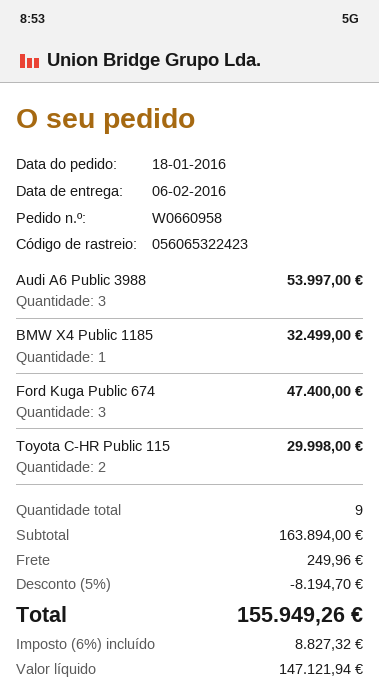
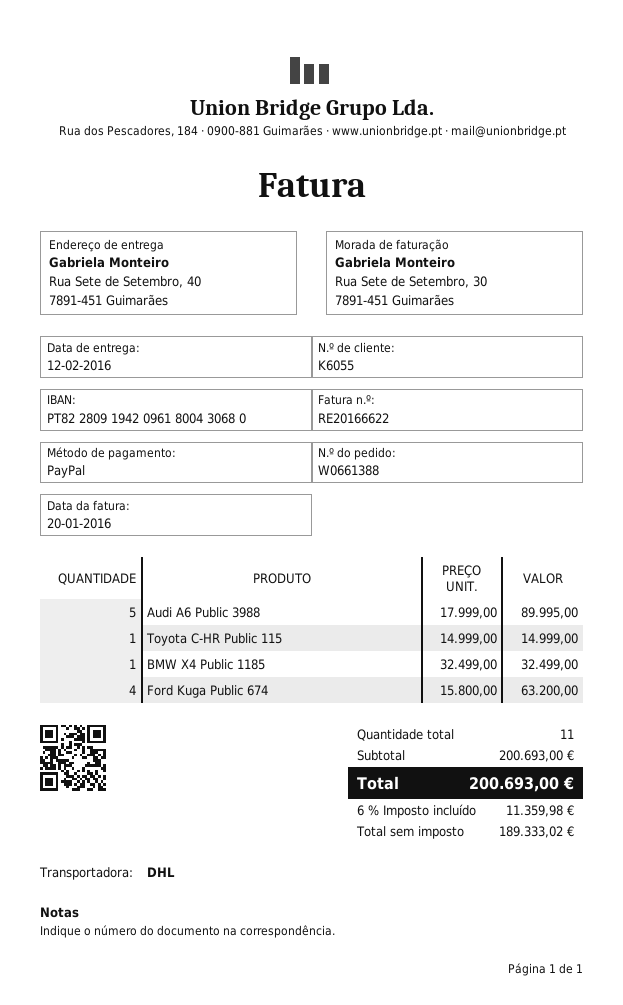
order number: W0660958 -> W0661388
delivery date: 2016-02-06 -> 2016-02-12
Audi A6 Public 3988: 3 for 53997.00 -> 5 for 89995.00
Ford Kuga Public 674: 3 for 47400.00 -> 4 for 63200.00
Toyota C-HR Public 115: 2 for 29998.00 -> 1 for 14999.00
total quantity: 9 -> 11
subtotal: 163894.00 -> 200693.00
discount: 5% = 8194.70 -> none
shipping: 249.96 -> none
net: 147121.94 -> 189333.02
tax: 6% = 8827.32 -> 6% = 11359.98
total: 155949.26 -> 200693.00

